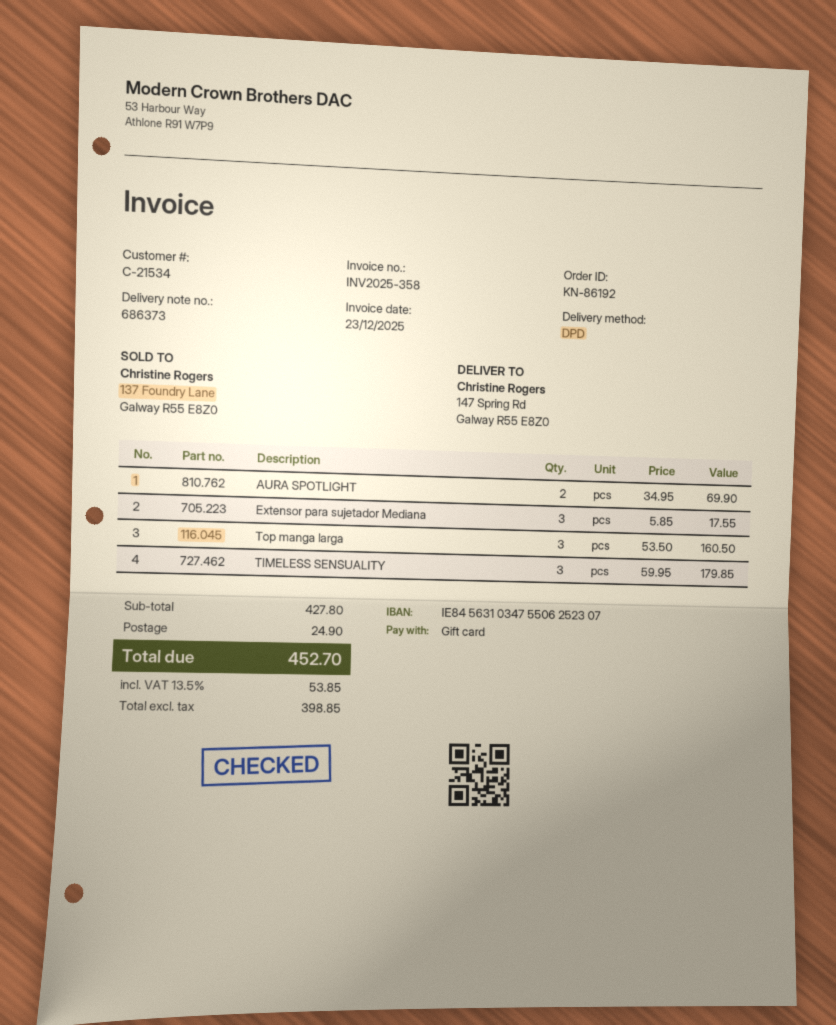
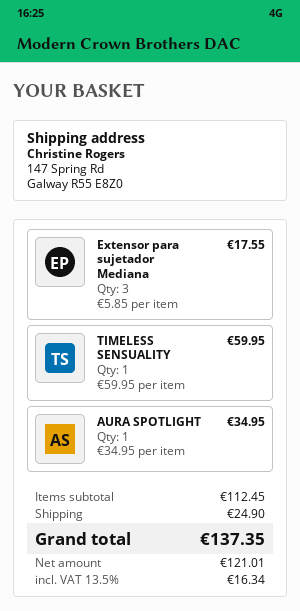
AURA SPOTLIGHT: 2 x 34.95 = 69.90 -> 1 x 34.95 = 34.95
Top manga larga: 3 x 53.50 = 160.50 -> none
TIMELESS SENSUALITY: 3 x 59.95 = 179.85 -> 1 x 59.95 = 59.95
subtotal: 427.80 -> 112.45
net: 398.85 -> 121.01
tax: 13.5% = 53.85 -> 13.5% = 16.34
total: 452.70 -> 137.35

